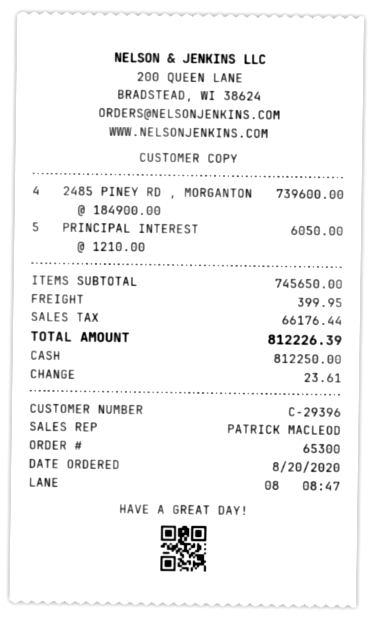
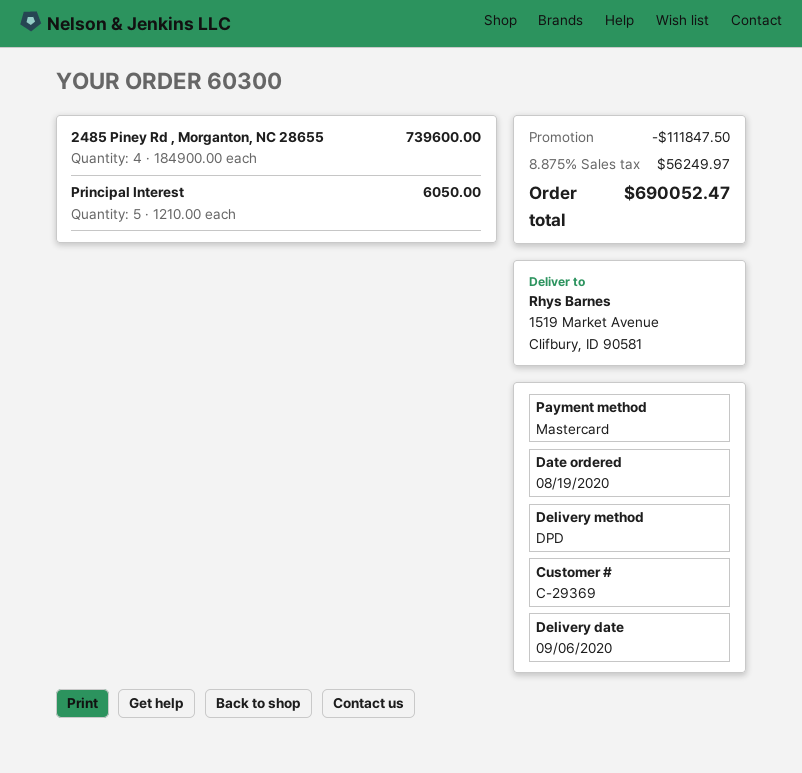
order number: 65300 -> 60300
order date: 2020-08-20 -> 2020-08-19
customer number: C-29396 -> C-29369
payment method: cash -> Mastercard
discount: none -> 111847.50
shipping: 399.95 -> none
tax: 66176.44 -> 56249.97
total: 812226.39 -> 690052.47

